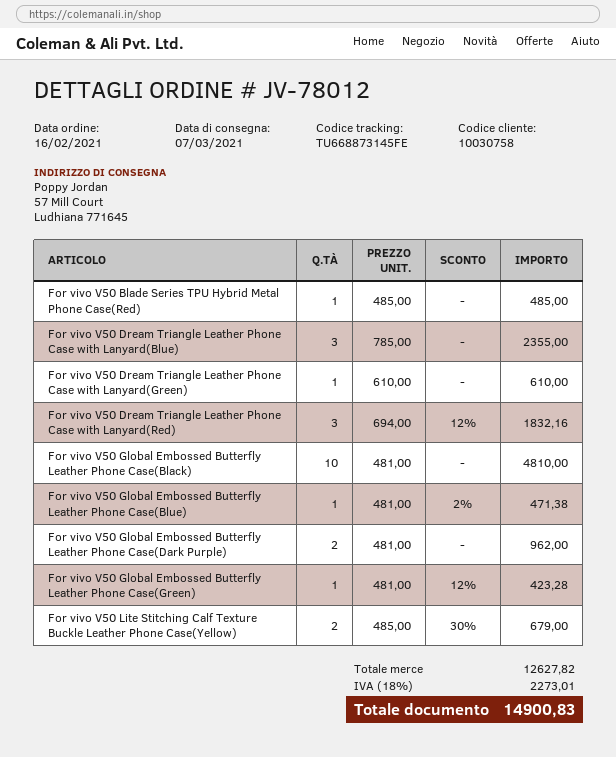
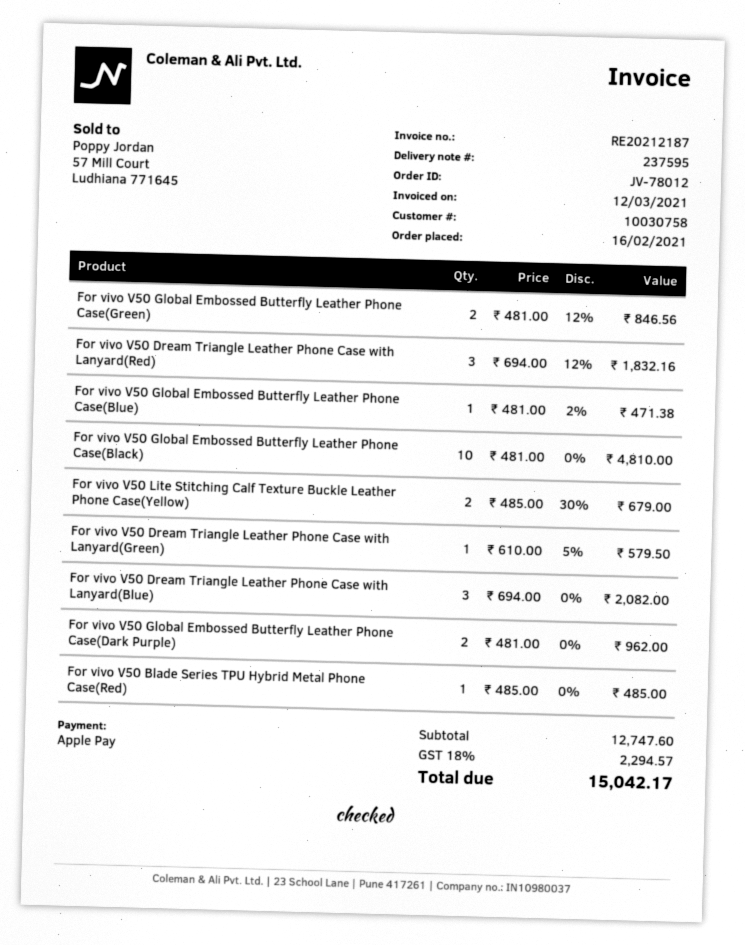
For vivo V50 Dream Triangle Leather Phone Case with Lanyard(Blue): 3 x 785.00 = 2355.00 -> 3 x 694.00 = 2082.00
For vivo V50 Dream Triangle Leather Phone Case with Lanyard(Green): 1 x 610.00 = 610.00 -> 1 x 610.00 - 5% = 579.50
For vivo V50 Global Embossed Butterfly Leather Phone Case(Green): 1 x 481.00 - 12% = 423.28 -> 2 x 481.00 - 12% = 846.56
subtotal: 12627.82 -> 12747.60
tax: 18% = 2273.01 -> 18% = 2294.57
total: 14900.83 -> 15042.17

